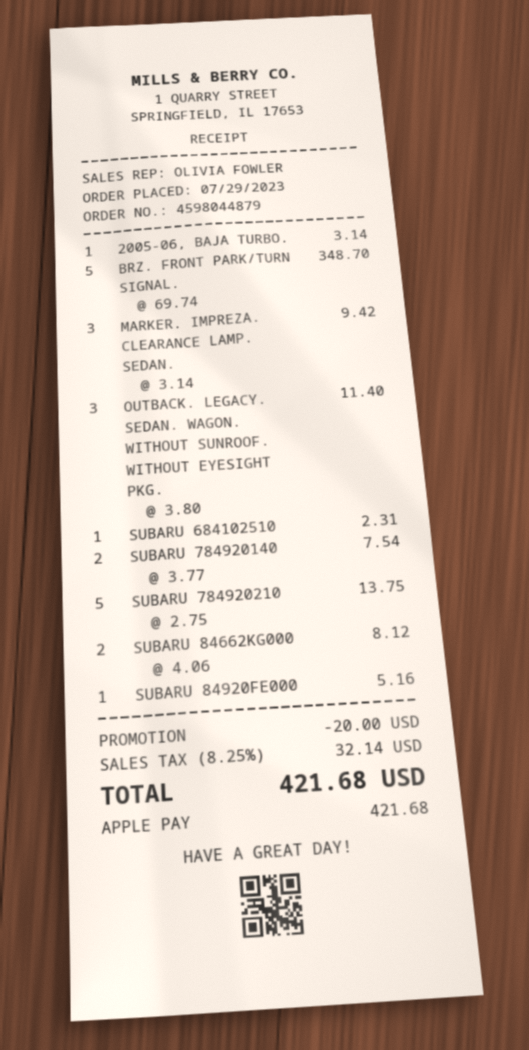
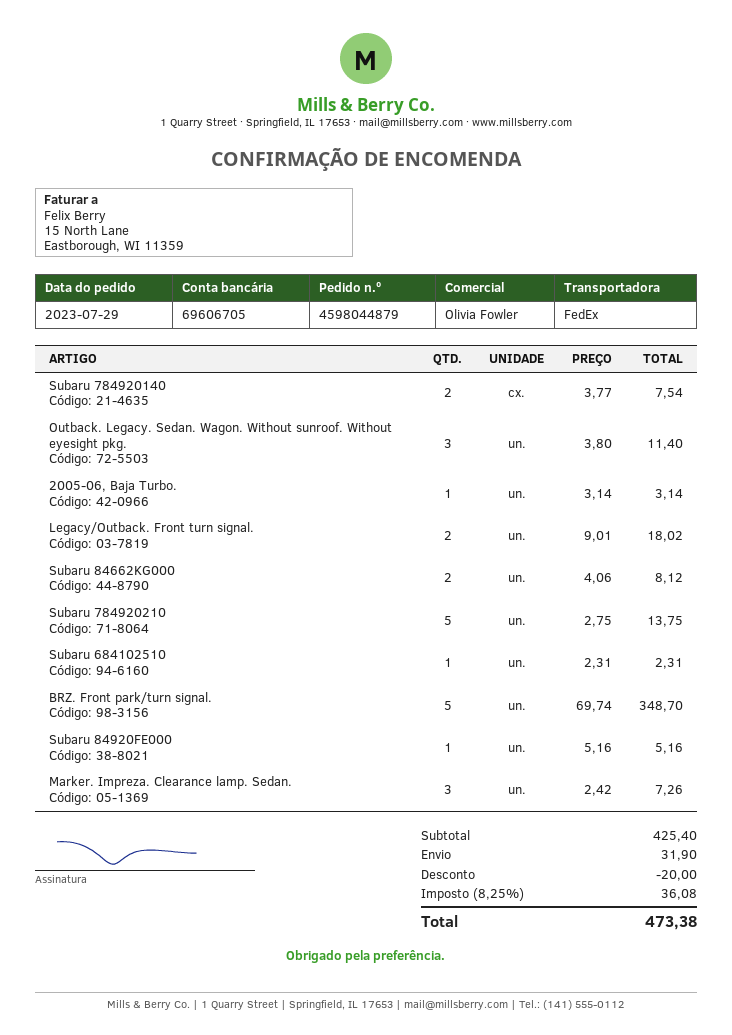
MARKER. IMPREZA. CLEARANCE LAMP. SEDAN.: 3 x 3.14 = 9.42 -> 3 x 2.42 = 7.26
Legacy/Outback. Front turn signal.: none -> 2 x 9.01 = 18.02
shipping: none -> 31.90
tax: 8.25% = 32.14 -> 8.25% = 36.08
total: 421.68 -> 473.38

